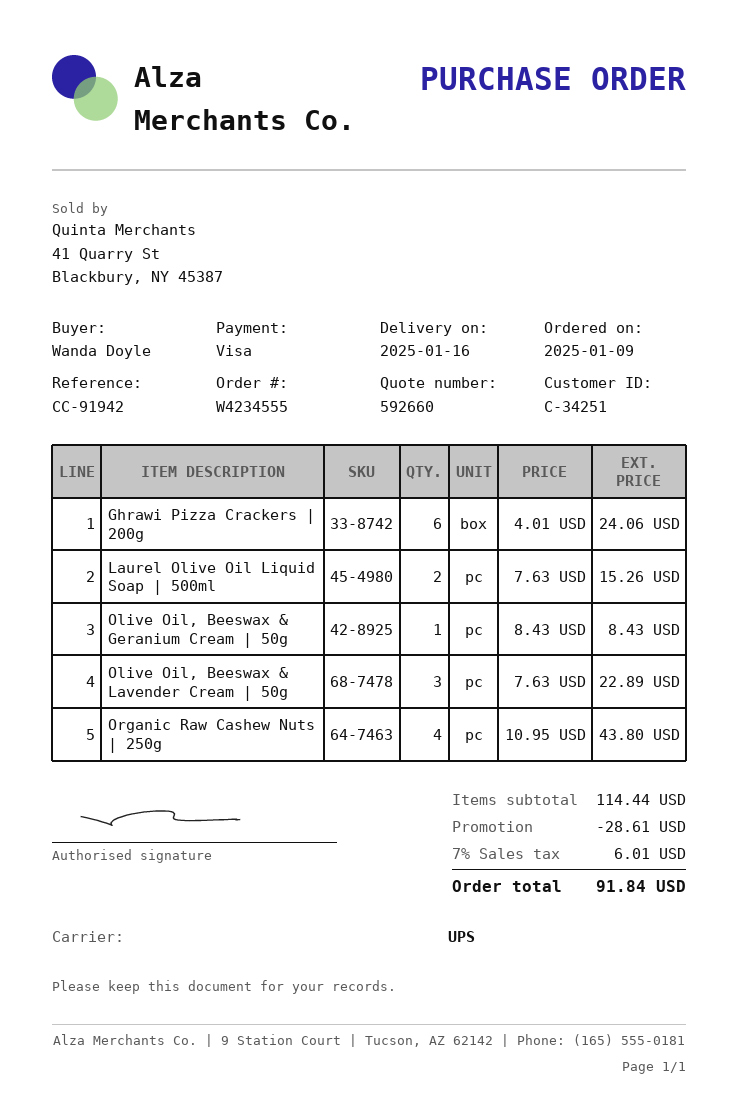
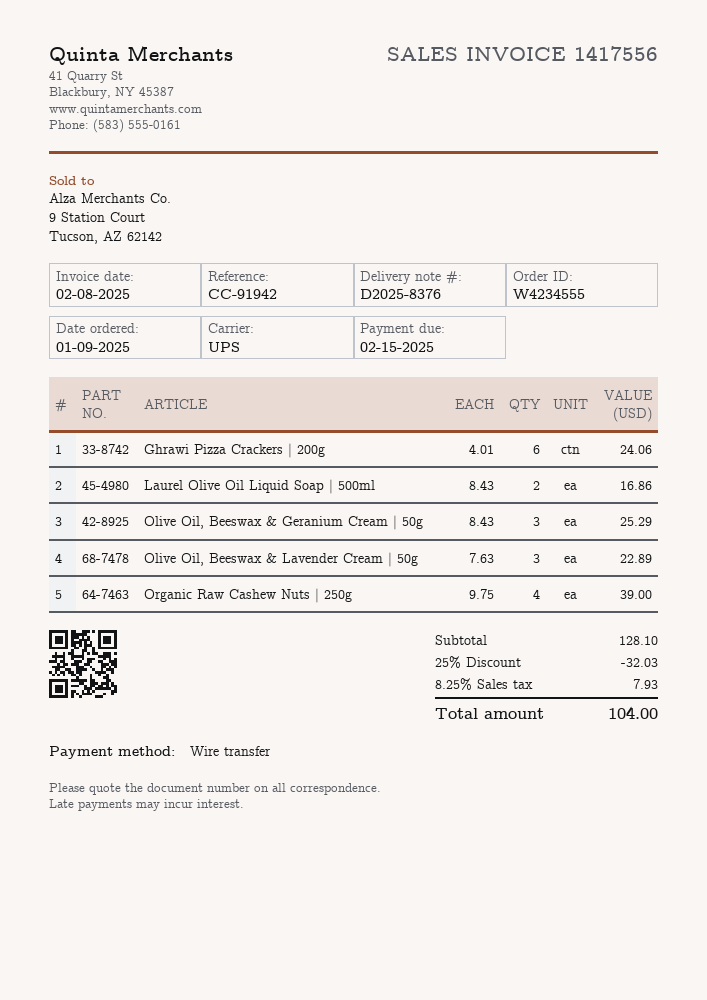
payment method: Visa -> bank transfer
Laurel Olive Oil Liquid Soap | 500ml: 2 x 7.63 = 15.26 -> 2 x 8.43 = 16.86
Olive Oil, Beeswax & Geranium Cream | 50g: 1 x 8.43 = 8.43 -> 3 x 8.43 = 25.29
Organic Raw Cashew Nuts | 250g: 4 x 10.95 = 43.80 -> 4 x 9.75 = 39.00
subtotal: 114.44 -> 128.10
discount: 28.61 -> 32.03
tax: 7% = 6.01 -> 8.25% = 7.93
total: 91.84 -> 104.00

